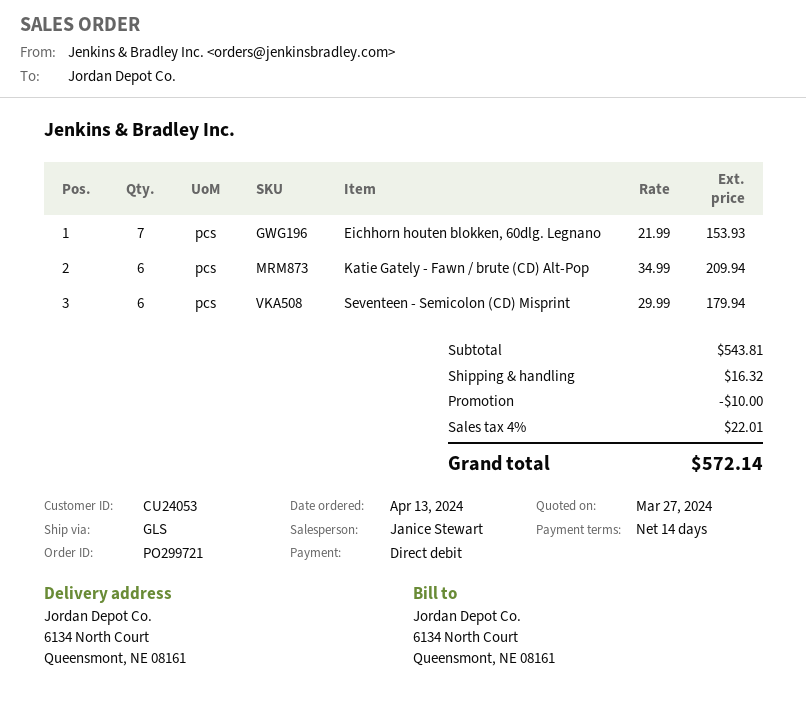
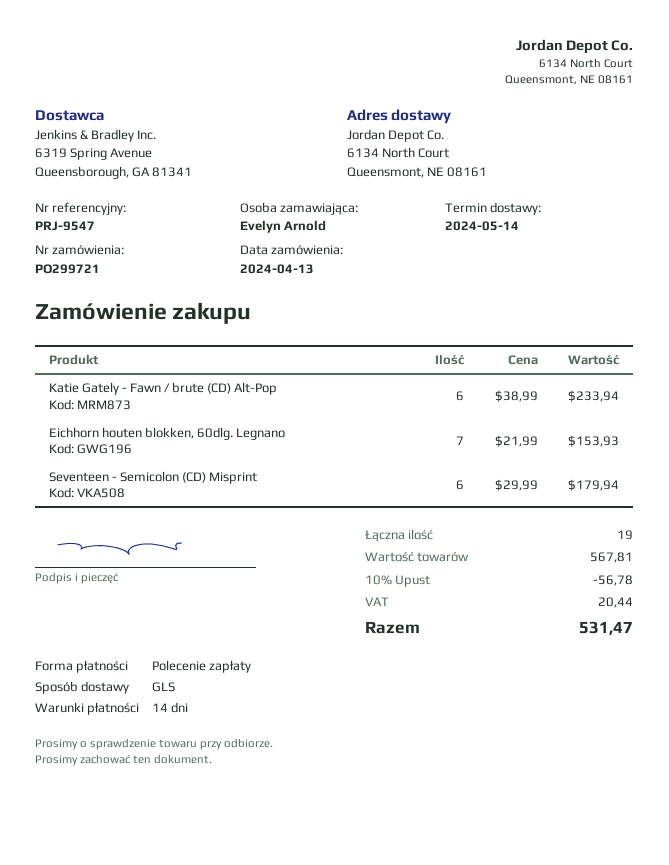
Katie Gately - Fawn / brute (CD) Alt-Pop: 6 x 34.99 = 209.94 -> 6 x 38.99 = 233.94
subtotal: 543.81 -> 567.81
discount: 10.00 -> 56.78
shipping: 16.32 -> none
tax: 22.01 -> 20.44
total: 572.14 -> 531.47

